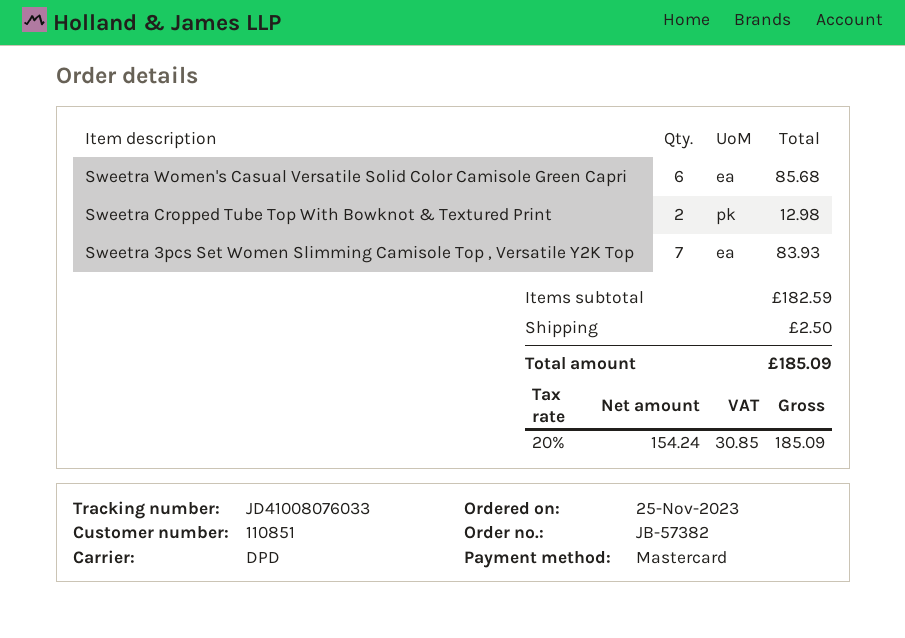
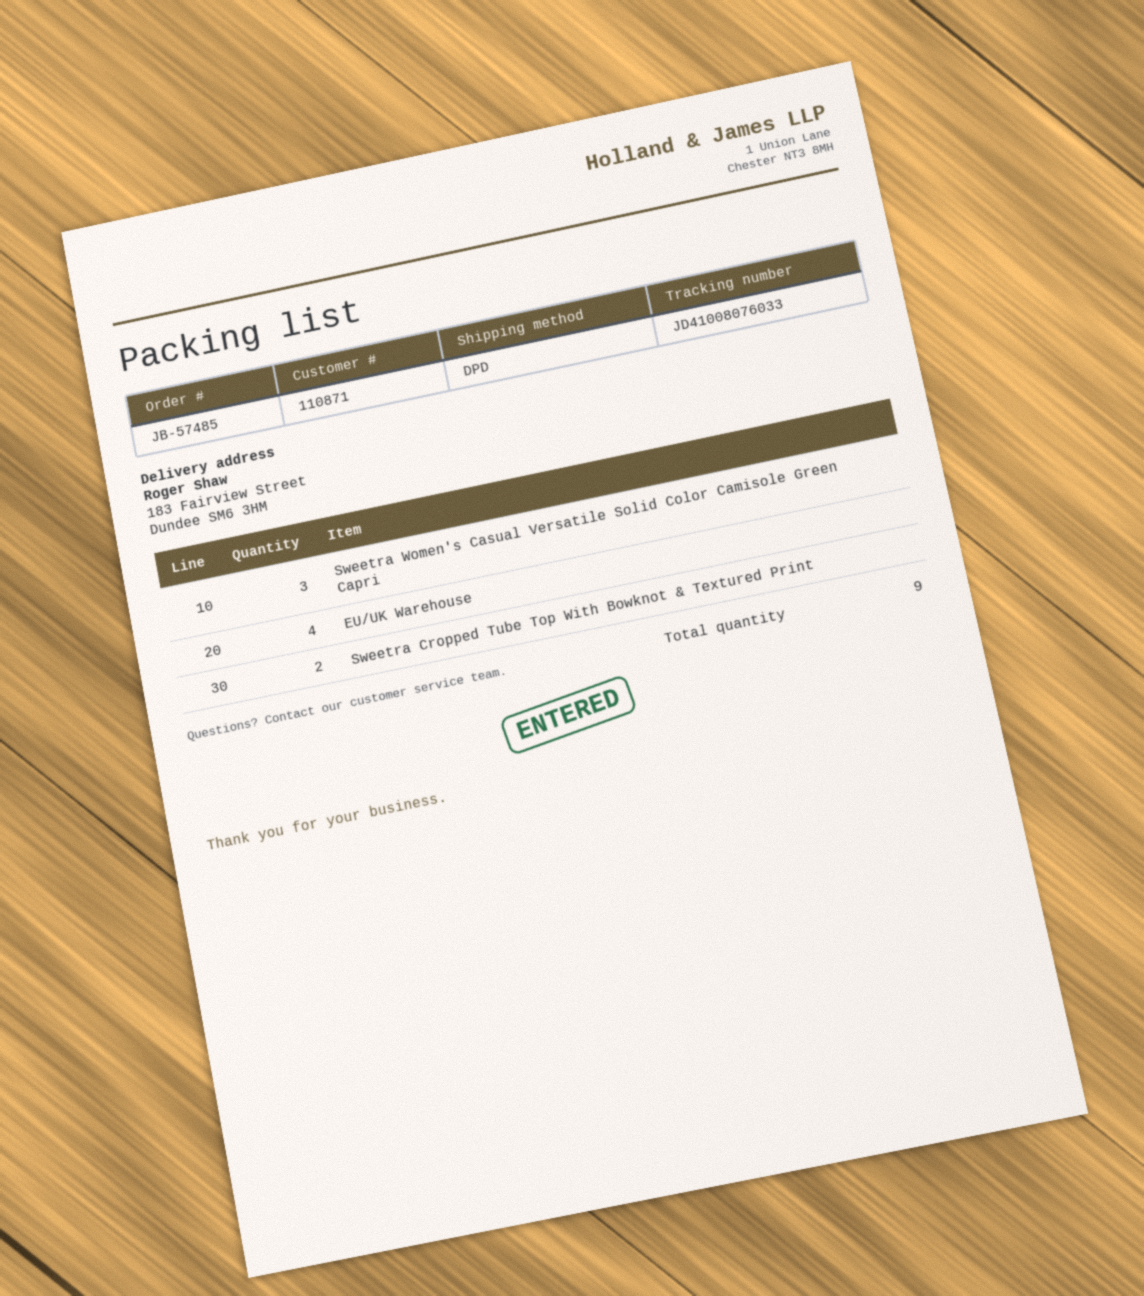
order number: JB-57382 -> JB-57485
customer number: 110851 -> 110871
Sweetra Women's Casual Versatile Solid Color Camisole Green Capri: 6 -> 3
Sweetra 3pcs Set Women Slimming Camisole Top , Versatile Y2K Top: 7 -> none
EU/UK Warehouse: none -> 4

